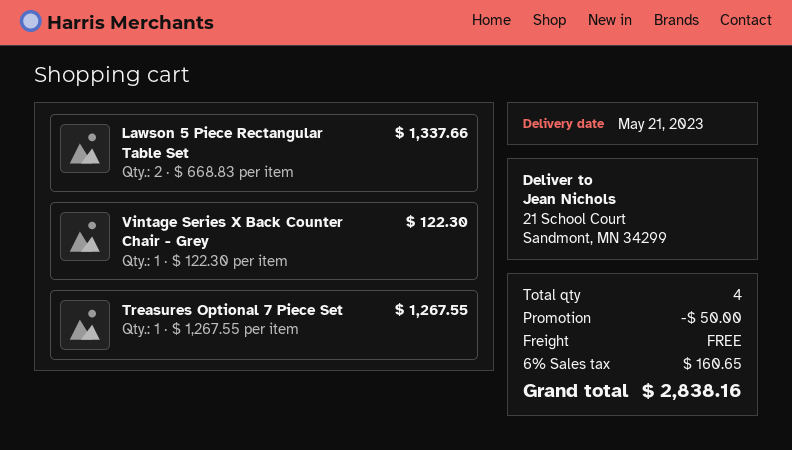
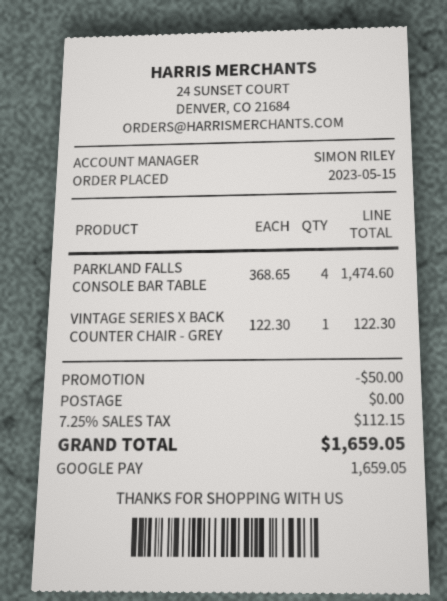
Lawson 5 Piece Rectangular Table Set: 2 x 668.83 = 1337.66 -> none
Treasures Optional 7 Piece Set: 1 x 1267.55 = 1267.55 -> none
PARKLAND FALLS CONSOLE BAR TABLE: none -> 4 x 368.65 = 1474.60
tax: 6% = 160.65 -> 7.25% = 112.15
total: 2838.16 -> 1659.05

